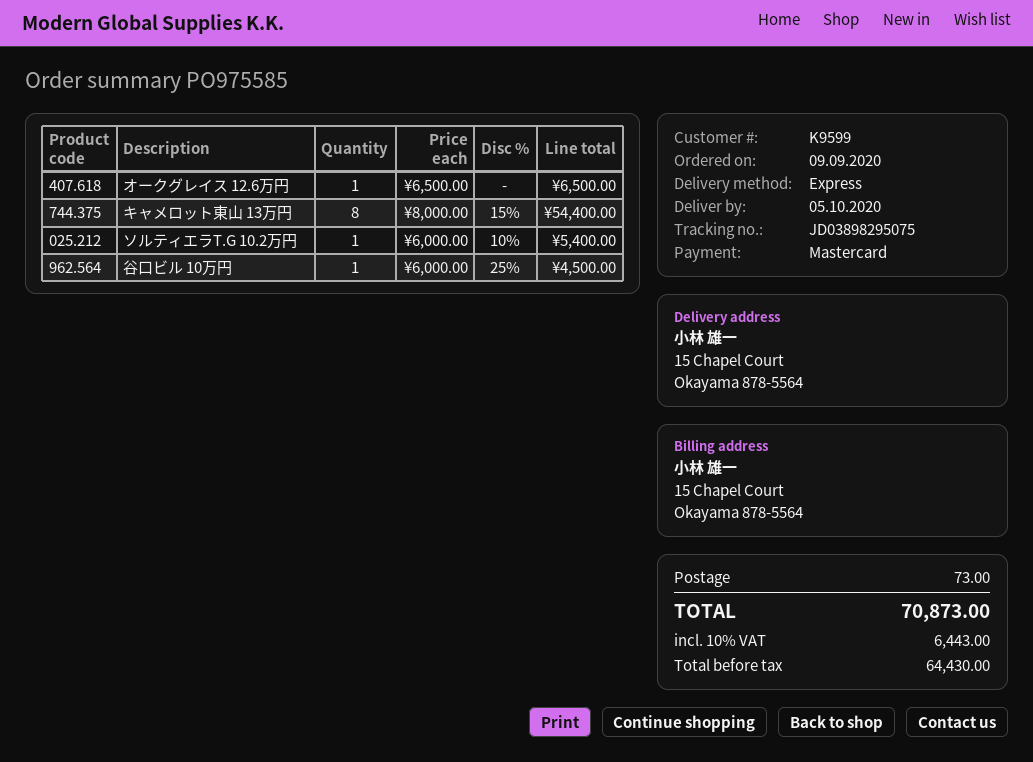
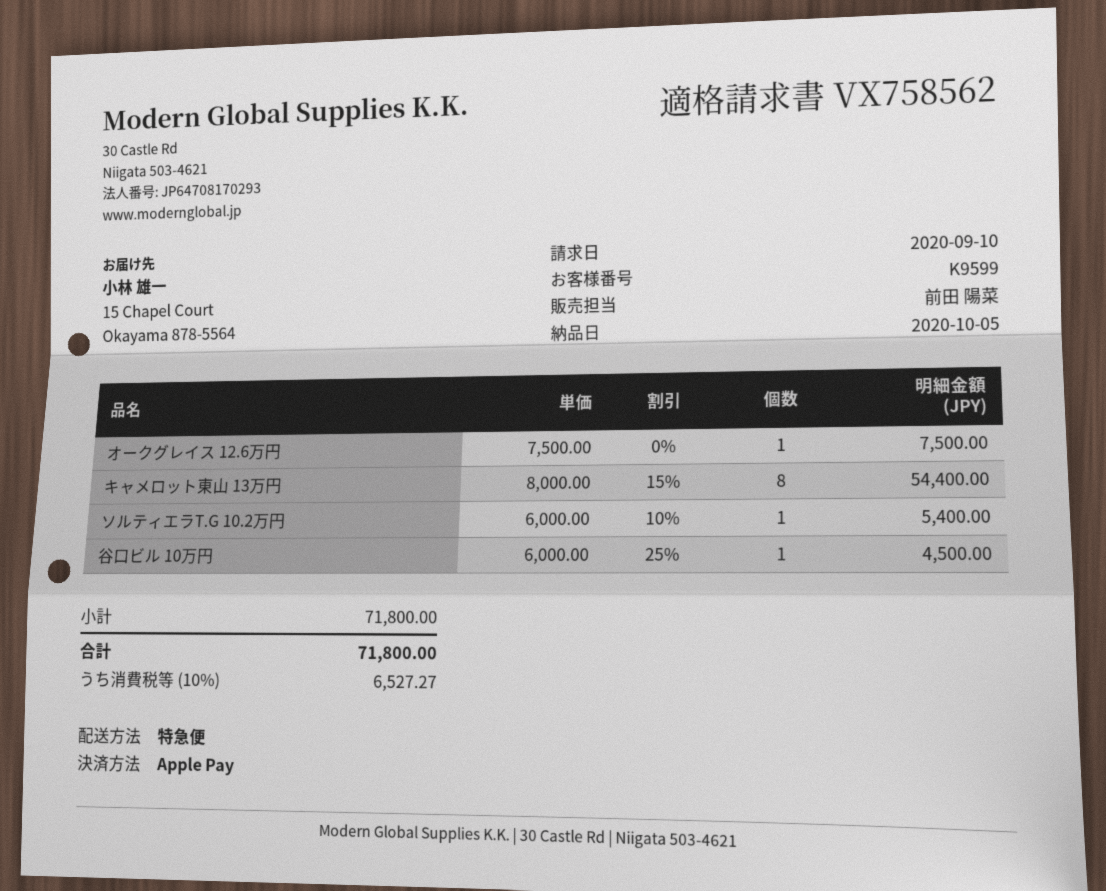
payment method: Mastercard -> Apple Pay
オークグレイス 12.6万円: 1 x 6500.00 = 6500.00 -> 1 x 7500.00 = 7500.00
shipping: 73.00 -> none
tax: 10% = 6443.00 -> 10% = 6527.27
total: 70873.00 -> 71800.00

